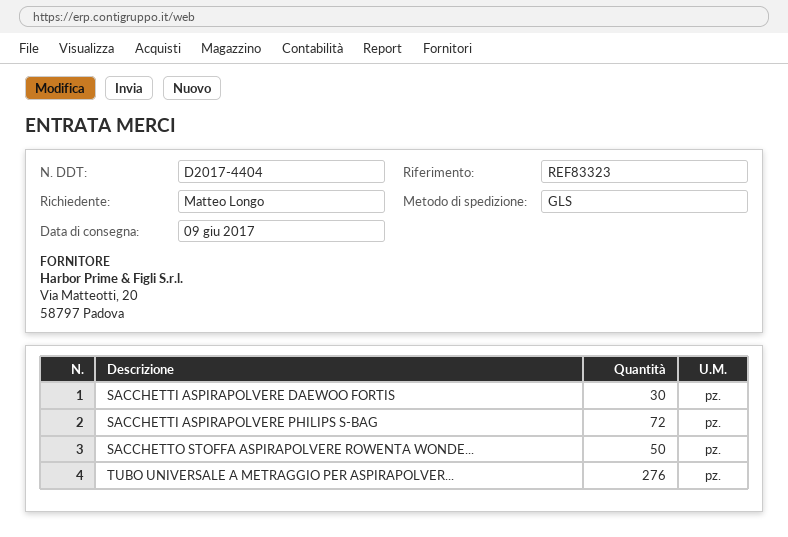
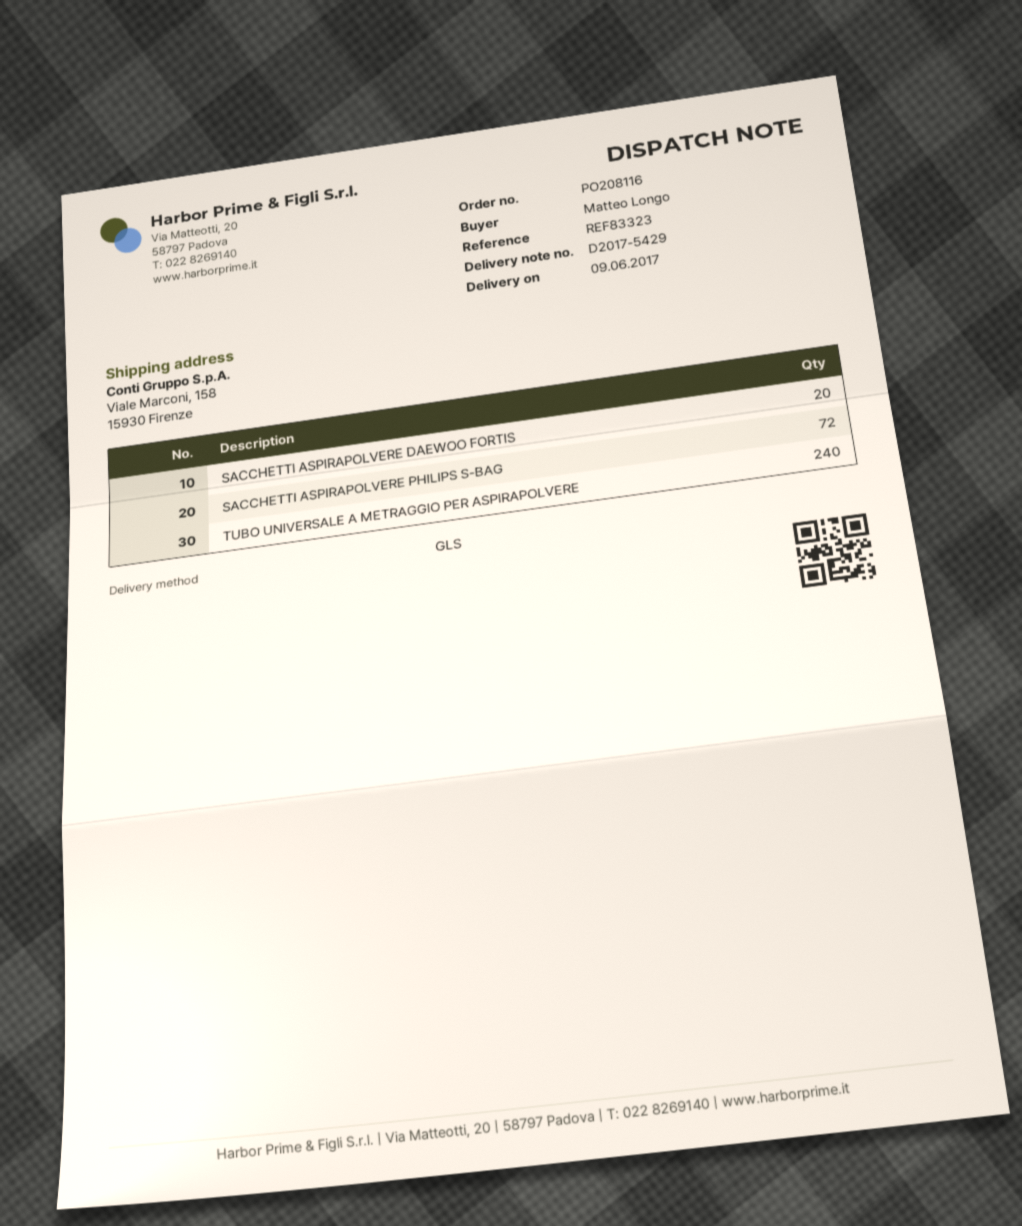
delivery note number: D2017-4404 -> D2017-5429
SACCHETTI ASPIRAPOLVERE DAEWOO FORTIS: 30 -> 20
SACCHETTO STOFFA ASPIRAPOLVERE ROWENTA WONDE...: 50 -> none
TUBO UNIVERSALE A METRAGGIO PER ASPIRAPOLVER...: 276 -> 240

